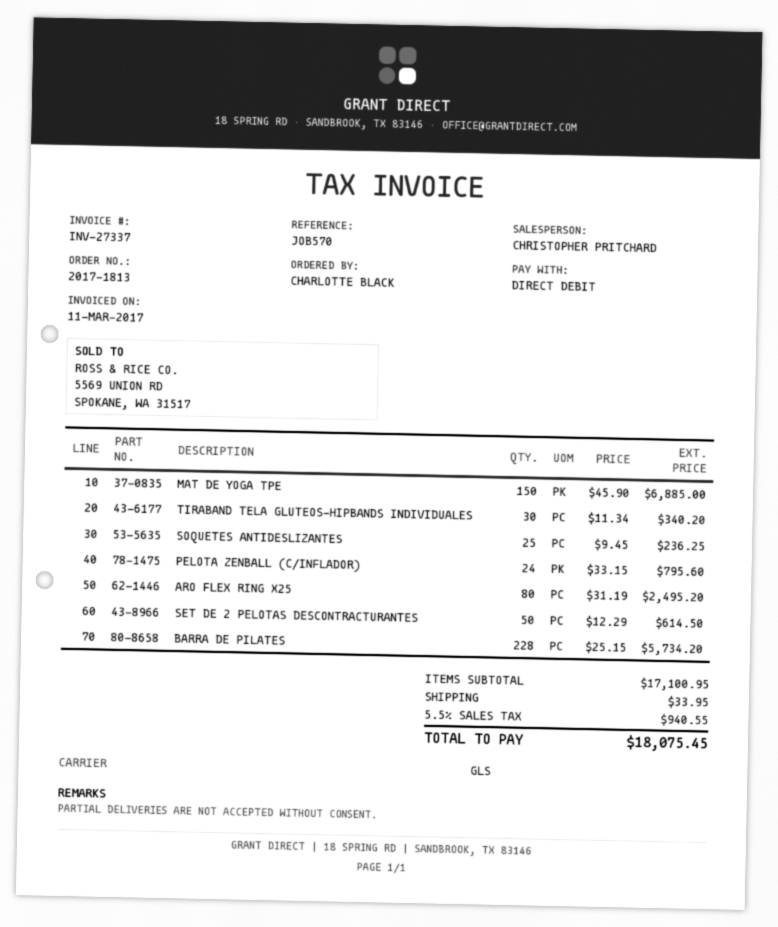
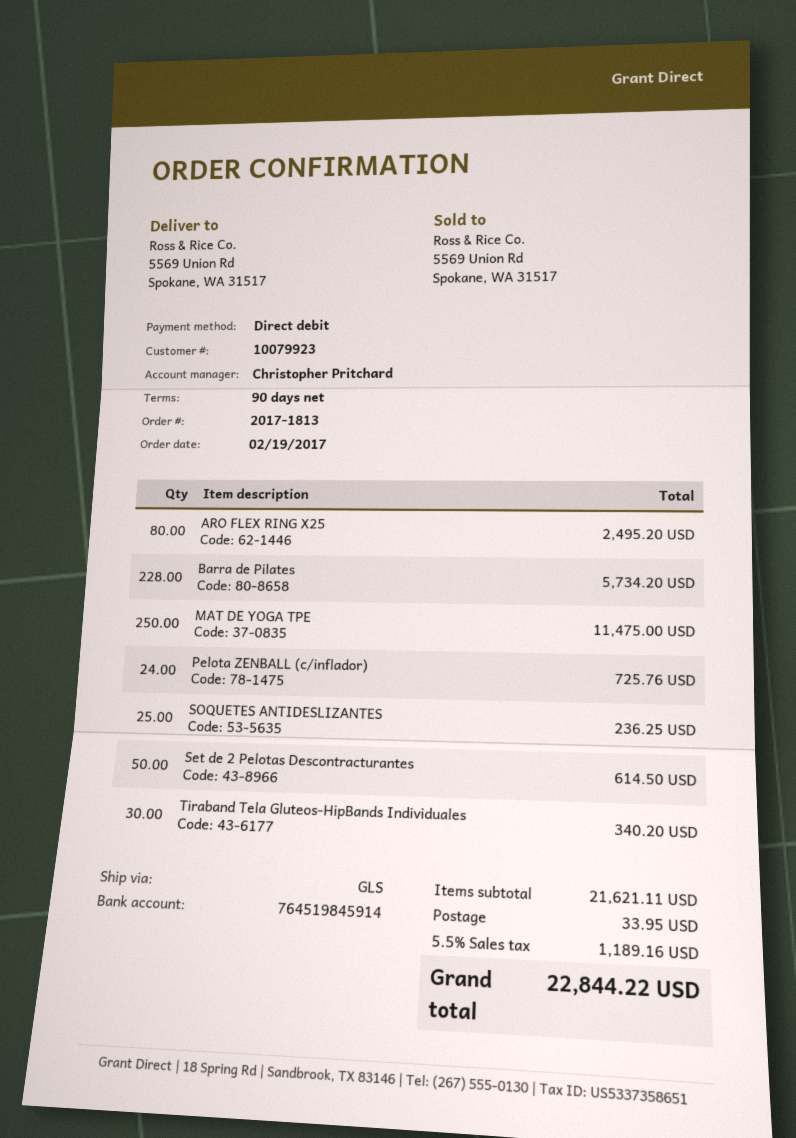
MAT DE YOGA TPE: 150 for 6885.00 -> 250 for 11475.00
PELOTA ZENBALL (C/INFLADOR): 24 for 795.60 -> 24 for 725.76
subtotal: 17100.95 -> 21621.11
tax: 5.5% = 940.55 -> 5.5% = 1189.16
total: 18075.45 -> 22844.22

